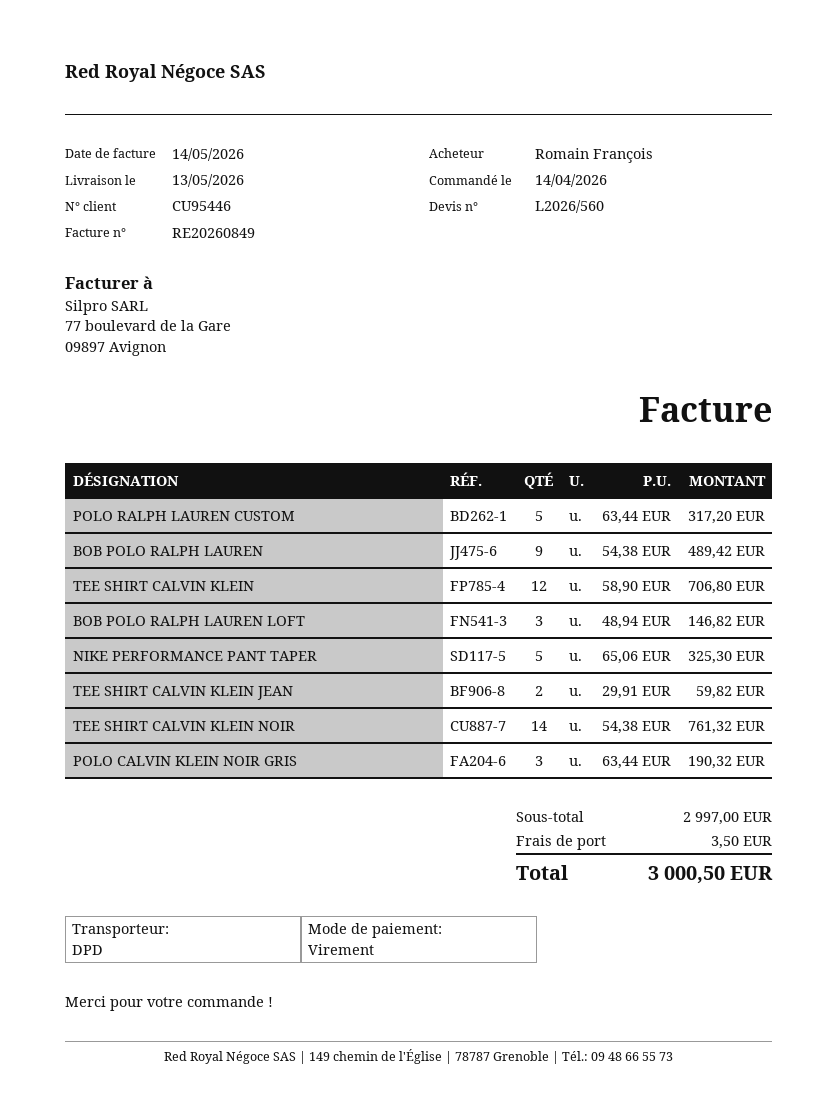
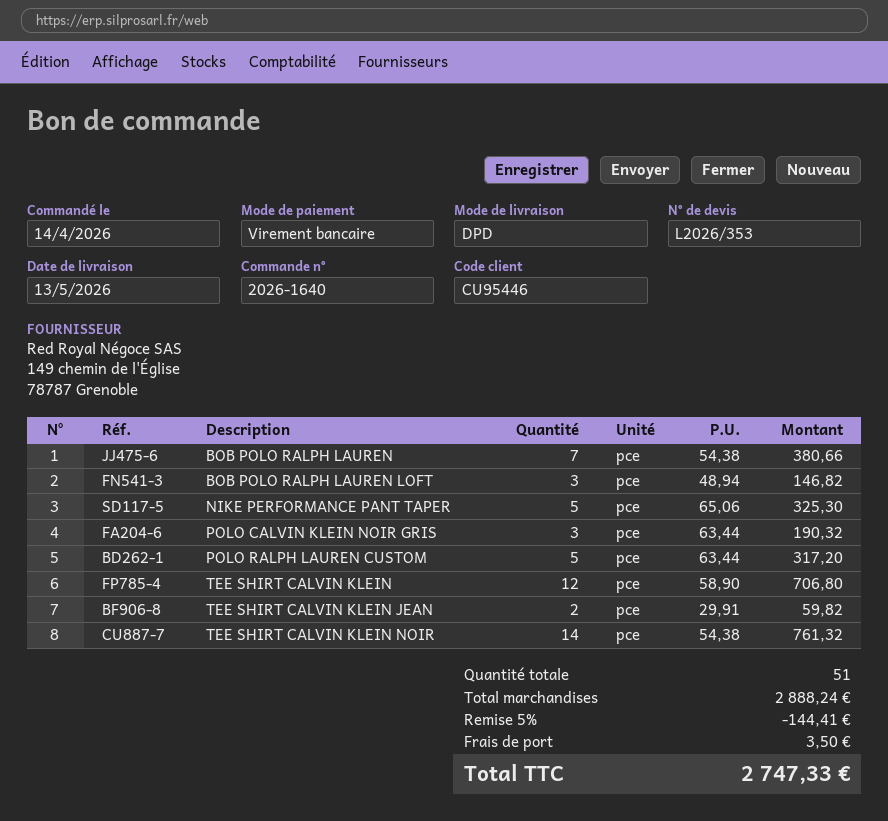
quote number: L2026/560 -> L2026/353
BOB POLO RALPH LAUREN: 9 x 54.38 = 489.42 -> 7 x 54.38 = 380.66
subtotal: 2997.00 -> 2888.24
discount: none -> 5% = 144.41
total: 3000.50 -> 2747.33

